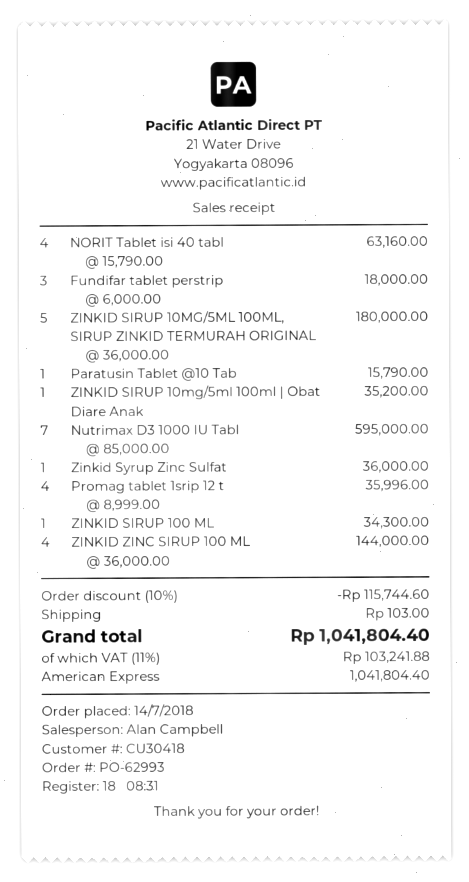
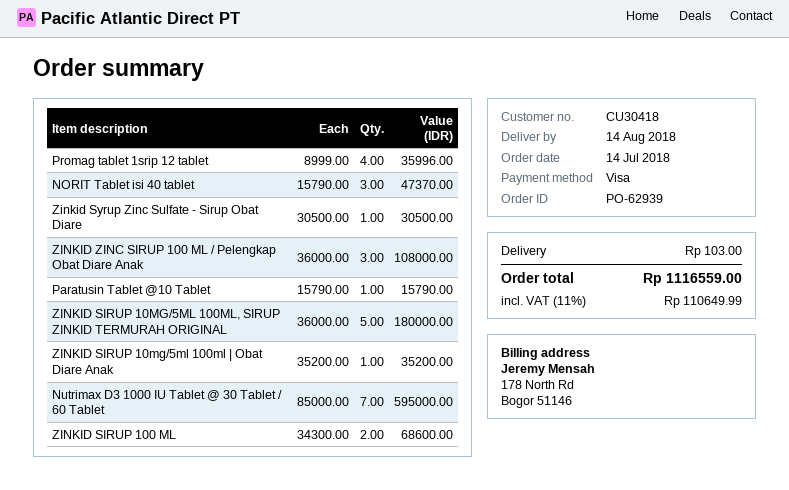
order number: PO-62993 -> PO-62939
payment method: American Express -> Visa
NORIT Tablet isi 40 tabl: 4 x 15790.00 = 63160.00 -> 3 x 15790.00 = 47370.00
Fundifar tablet perstrip: 3 x 6000.00 = 18000.00 -> none
Zinkid Syrup Zinc Sulfat: 1 x 36000.00 = 36000.00 -> 1 x 30500.00 = 30500.00
ZINKID SIRUP 100 ML: 1 x 34300.00 = 34300.00 -> 2 x 34300.00 = 68600.00
ZINKID ZINC SIRUP 100 ML: 4 x 36000.00 = 144000.00 -> 3 x 36000.00 = 108000.00
discount: 10% = 115744.60 -> none
tax: 11% = 103241.88 -> 11% = 110649.99
total: 1041804.40 -> 1116559.00

